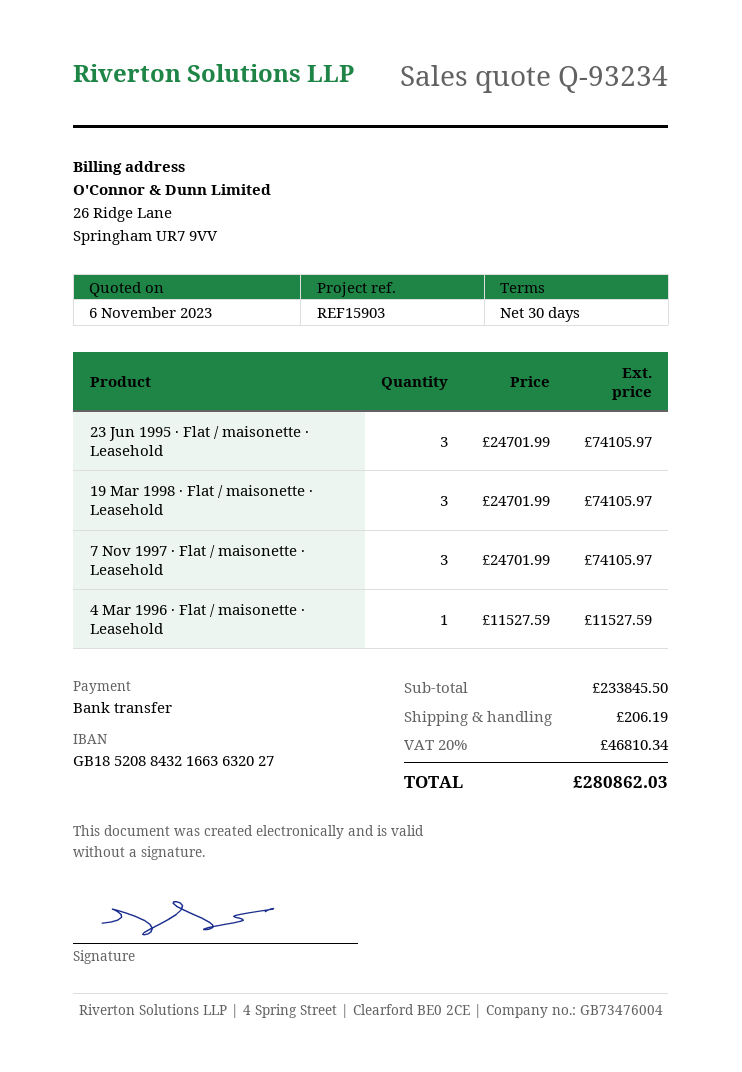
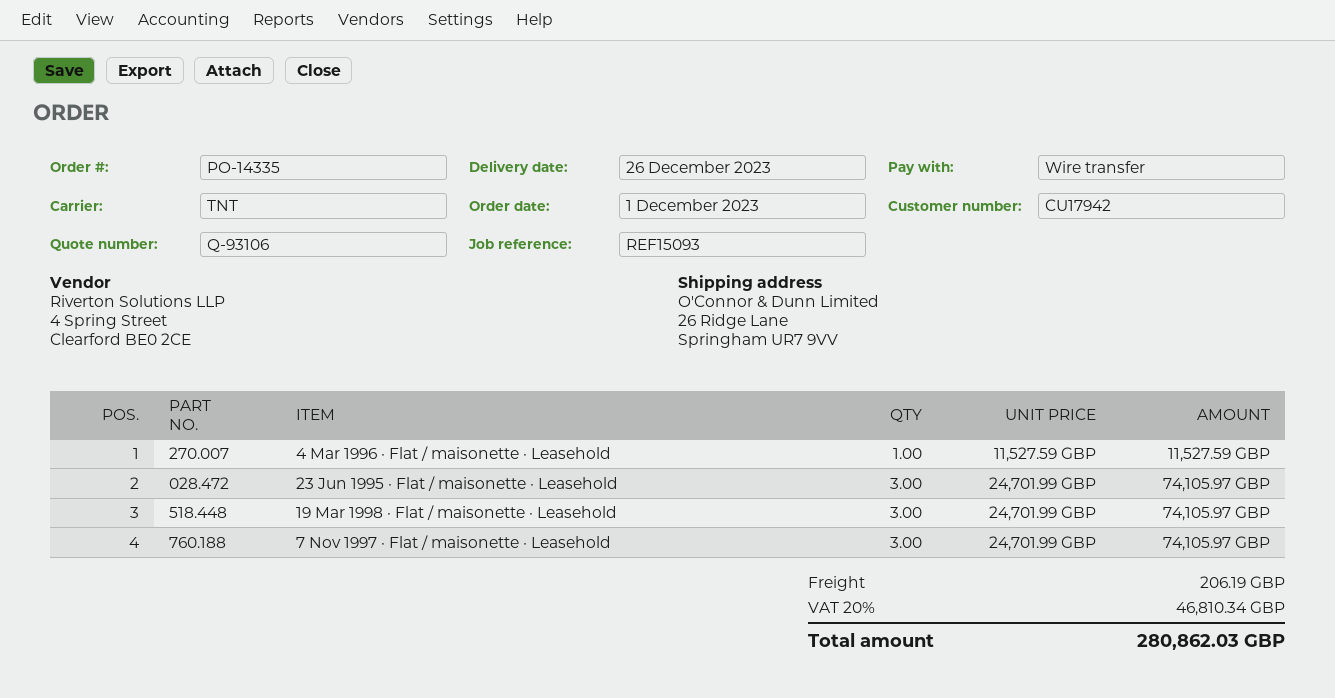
quote number: Q-93234 -> Q-93106
reference: REF15903 -> REF15093

